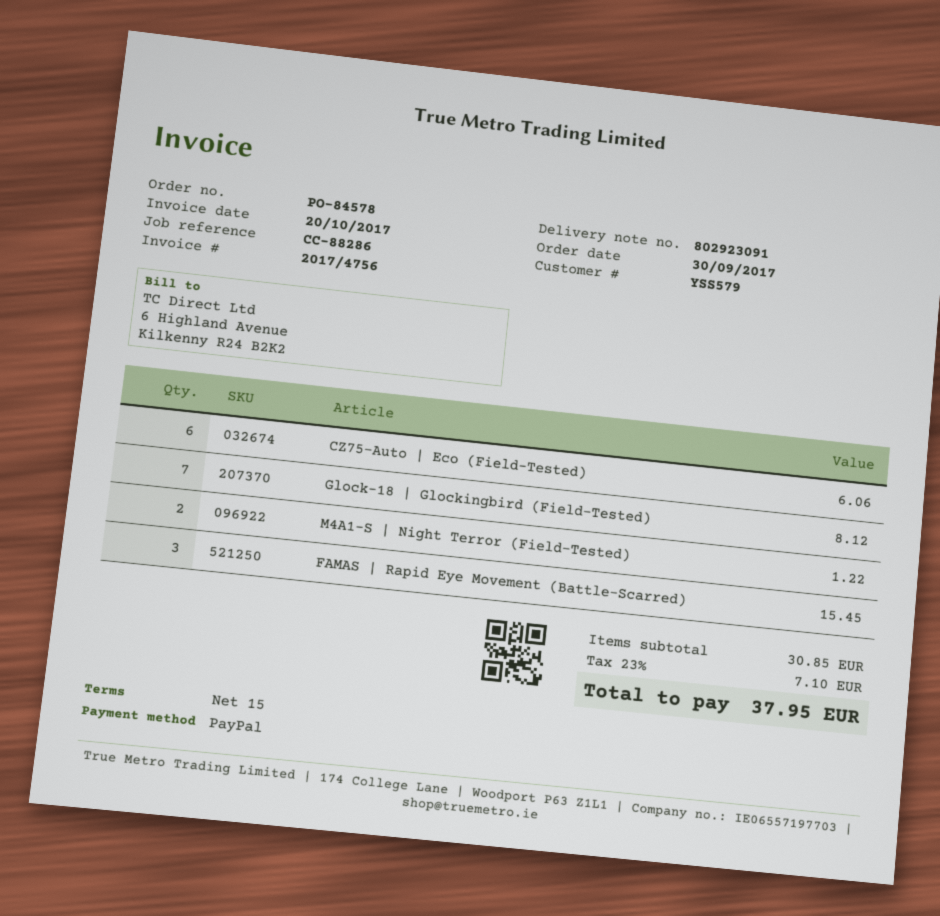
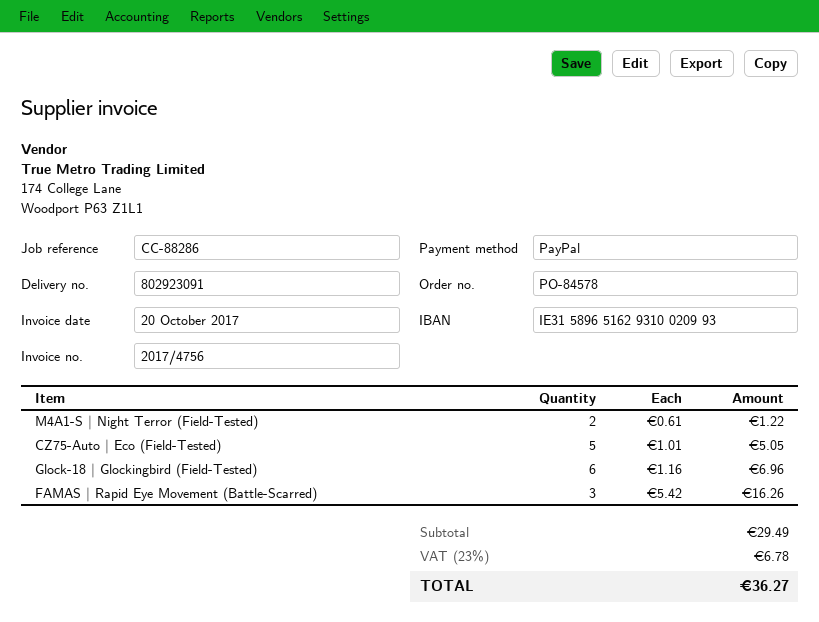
CZ75-Auto | Eco (Field-Tested): 6 for 6.06 -> 5 for 5.05
Glock-18 | Glockingbird (Field-Tested): 7 for 8.12 -> 6 for 6.96
FAMAS | Rapid Eye Movement (Battle-Scarred): 3 for 15.45 -> 3 for 16.26
subtotal: 30.85 -> 29.49
tax: 23% = 7.10 -> 23% = 6.78
total: 37.95 -> 36.27

